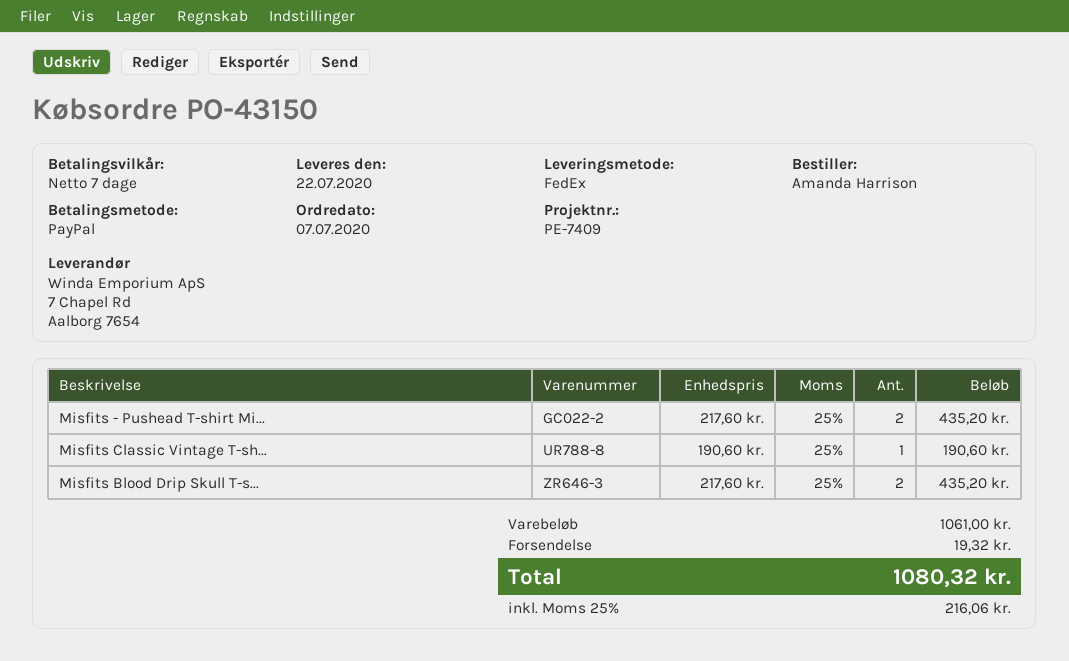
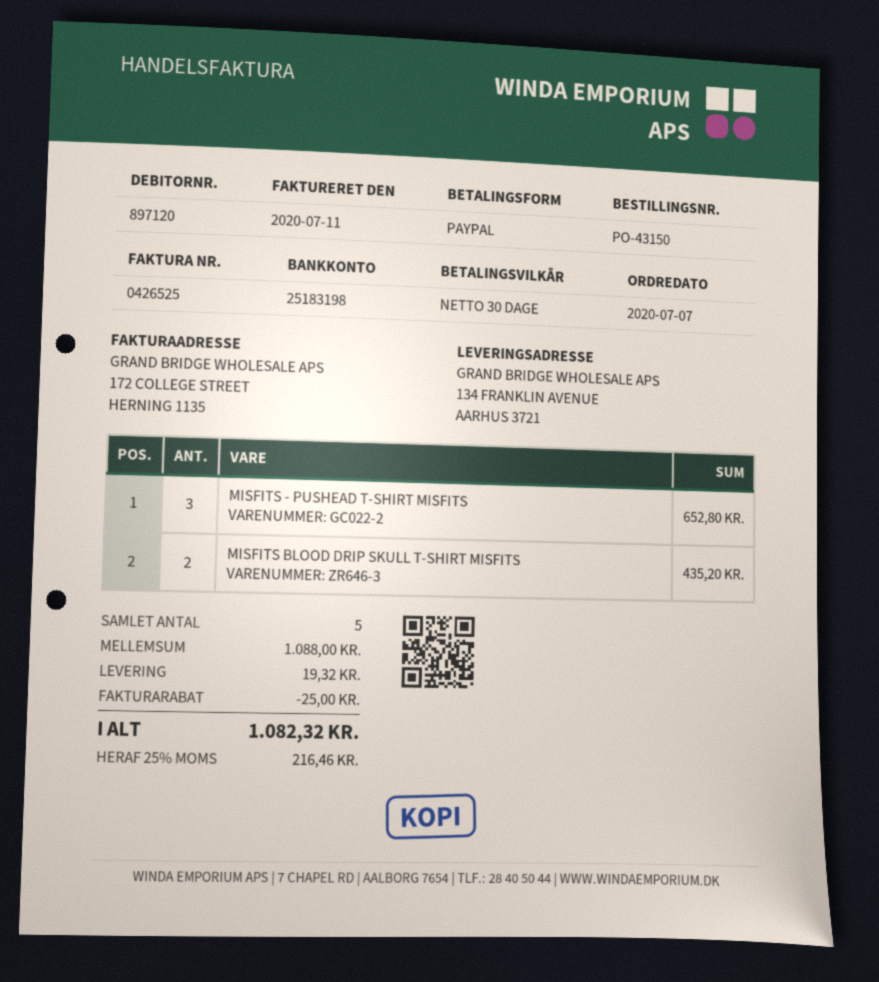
payment terms: 7 days -> 30 days
Misfits - Pushead T-shirt Mi...: 2 for 435.20 -> 3 for 652.80
Misfits Classic Vintage T-sh...: 1 for 190.60 -> none
subtotal: 1061.00 -> 1088.00
discount: none -> 25.00
tax: 25% = 216.06 -> 25% = 216.46
total: 1080.32 -> 1082.32

